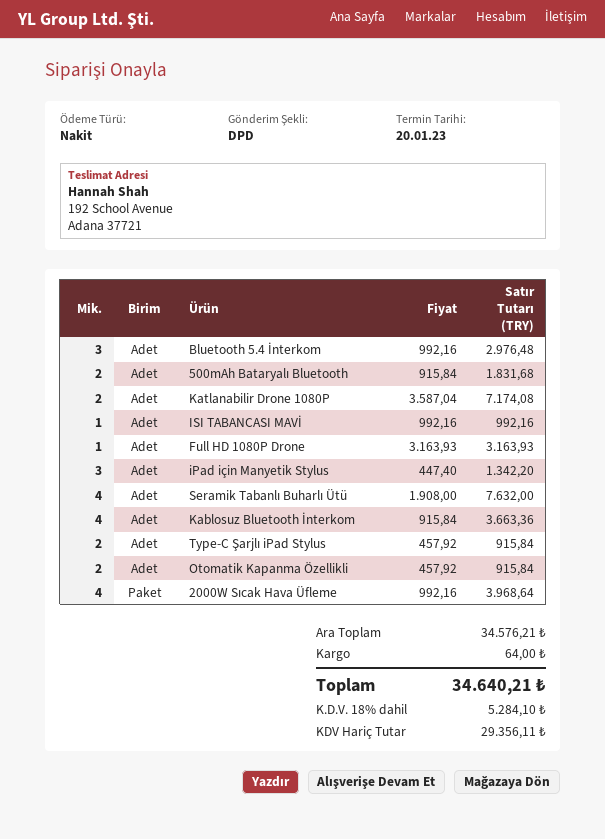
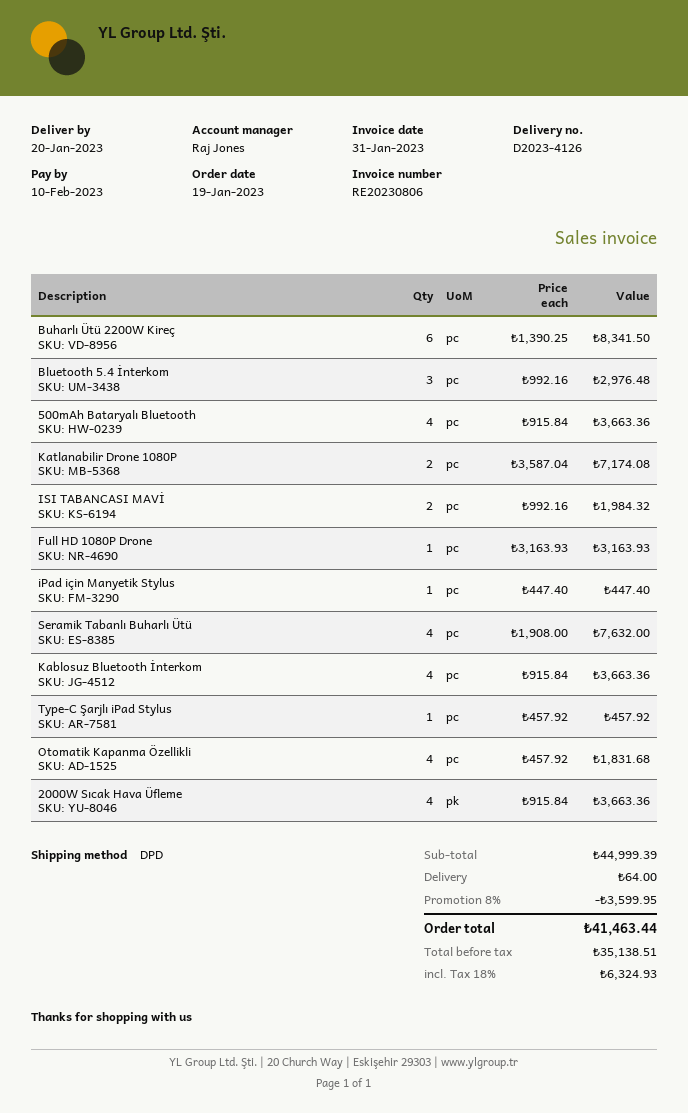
500mAh Bataryalı Bluetooth: 2 x 915.84 = 1831.68 -> 4 x 915.84 = 3663.36
ISI TABANCASI MAVİ: 1 x 992.16 = 992.16 -> 2 x 992.16 = 1984.32
iPad için Manyetik Stylus: 3 x 447.40 = 1342.20 -> 1 x 447.40 = 447.40
Type-C Şarjlı iPad Stylus: 2 x 457.92 = 915.84 -> 1 x 457.92 = 457.92
Otomatik Kapanma Özellikli: 2 x 457.92 = 915.84 -> 4 x 457.92 = 1831.68
2000W Sıcak Hava Üfleme: 4 x 992.16 = 3968.64 -> 4 x 915.84 = 3663.36
Buharlı Ütü 2200W Kireç: none -> 6 x 1390.25 = 8341.50
subtotal: 34576.21 -> 44999.39
discount: none -> 8% = 3599.95
net: 29356.11 -> 35138.51
tax: 18% = 5284.10 -> 18% = 6324.93
total: 34640.21 -> 41463.44

